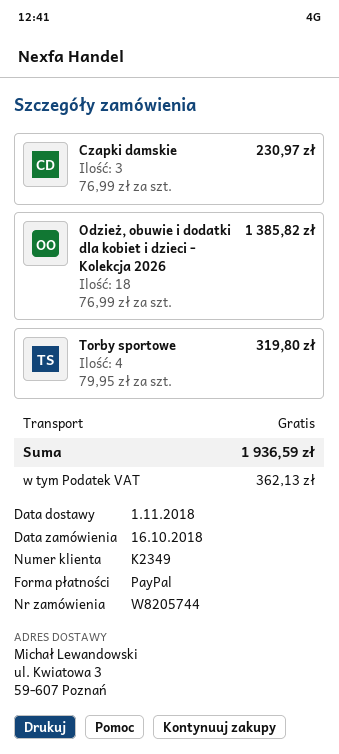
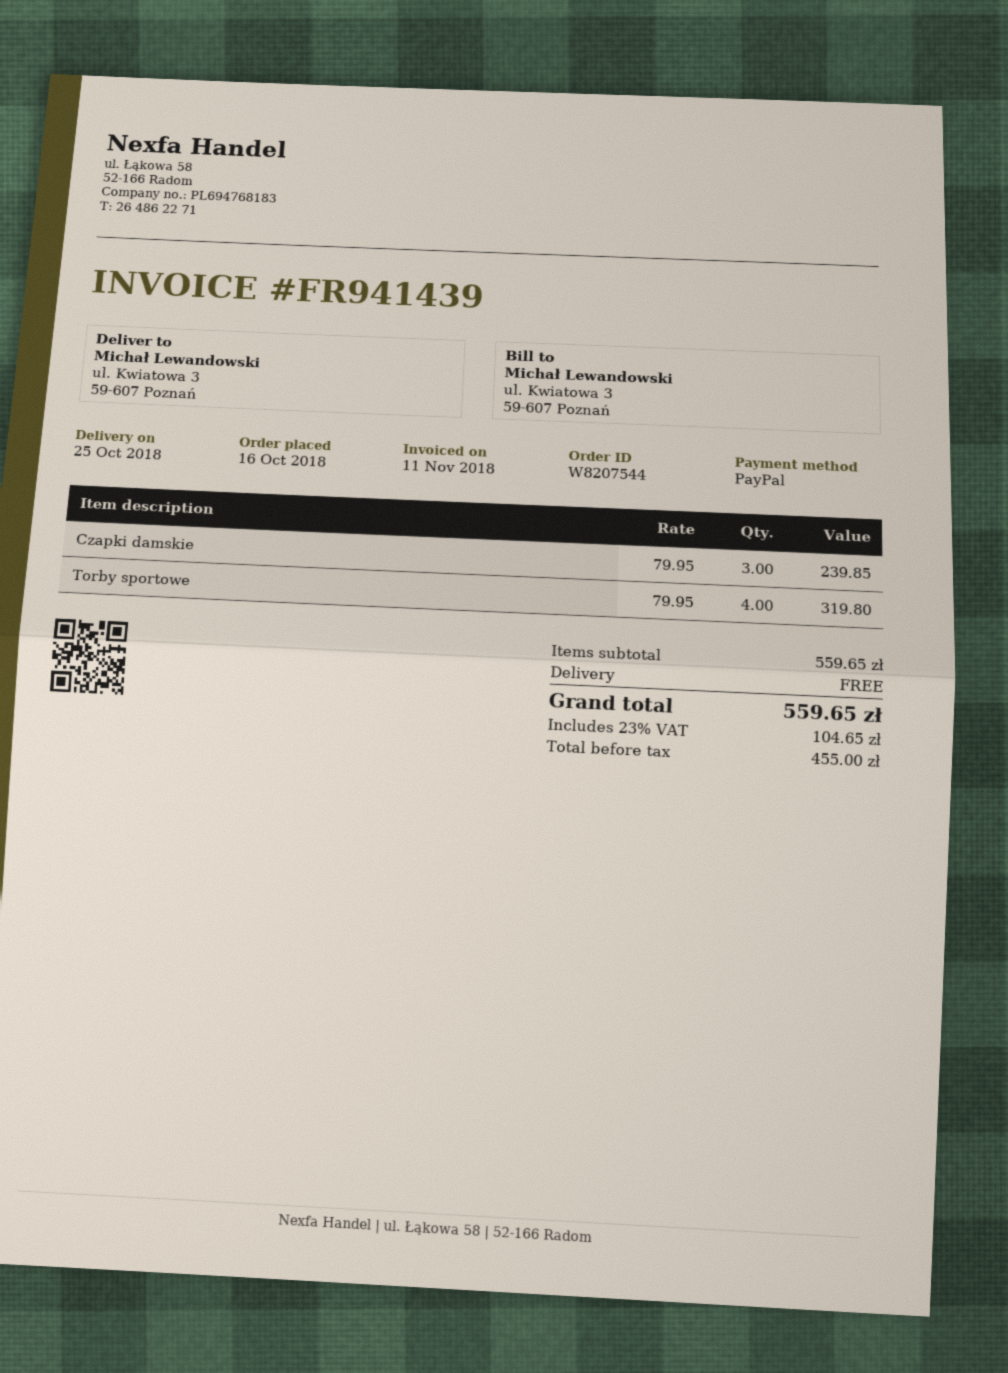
order number: W8205744 -> W8207544
delivery date: 2018-11-01 -> 2018-10-25
Czapki damskie: 3 x 76.99 = 230.97 -> 3 x 79.95 = 239.85
Odzież, obuwie i dodatki dla kobiet i dzieci - Kolekcja 2026: 18 x 76.99 = 1385.82 -> none
tax: 362.13 -> 104.65
total: 1936.59 -> 559.65

